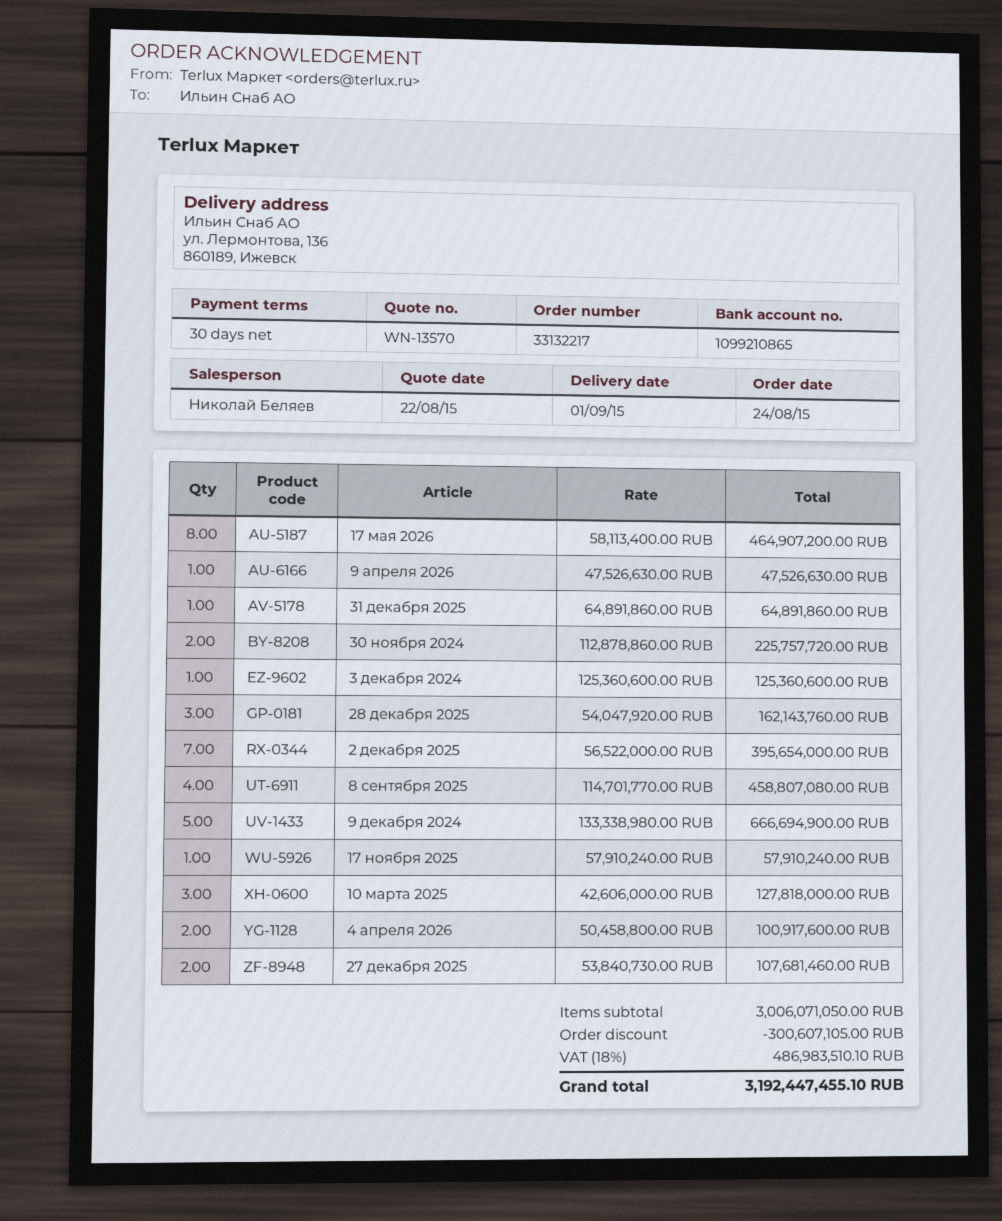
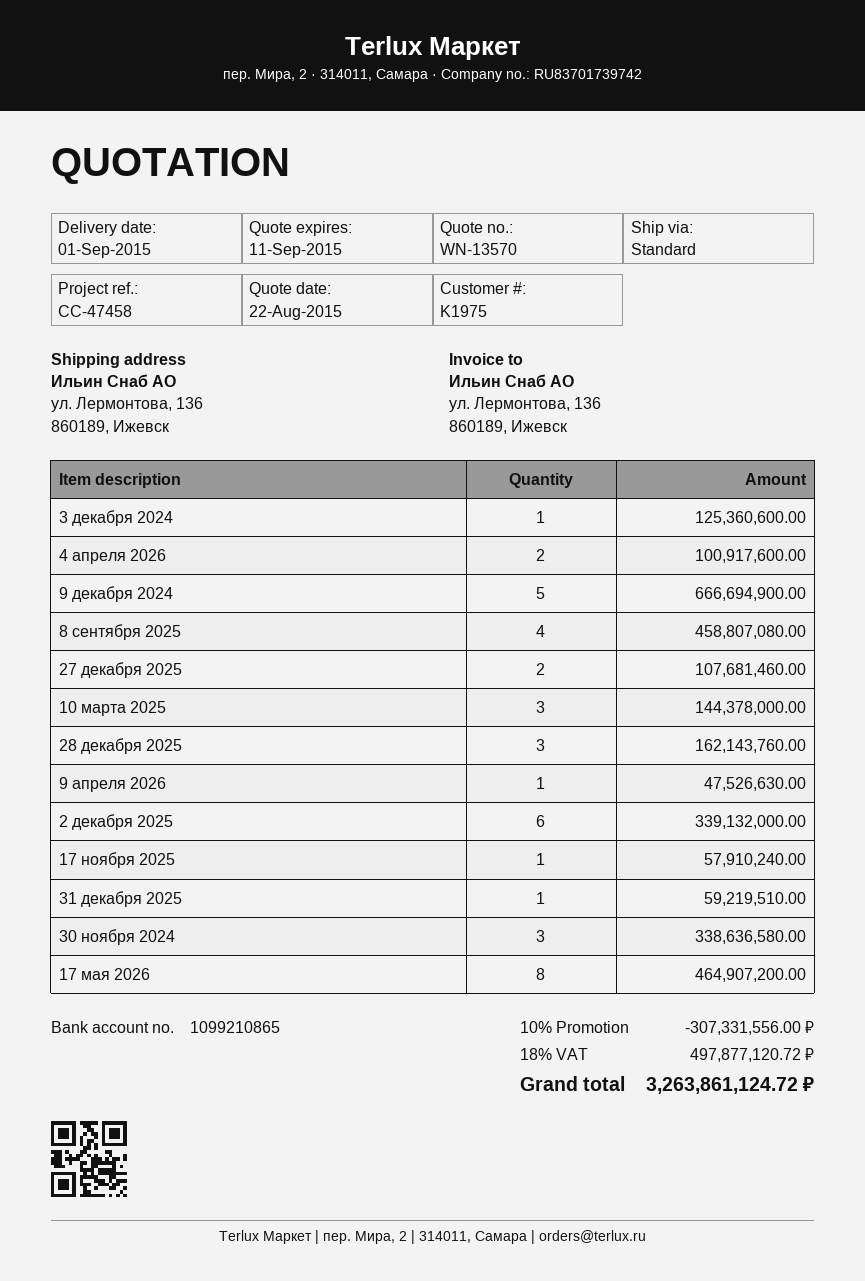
31 декабря 2025: 1 for 64891860.00 -> 1 for 59219510.00
30 ноября 2024: 2 for 225757720.00 -> 3 for 338636580.00
2 декабря 2025: 7 for 395654000.00 -> 6 for 339132000.00
10 марта 2025: 3 for 127818000.00 -> 3 for 144378000.00
discount: 300607105.00 -> 307331556.00
tax: 18% = 486983510.10 -> 18% = 497877120.72
total: 3192447455.10 -> 3263861124.72

